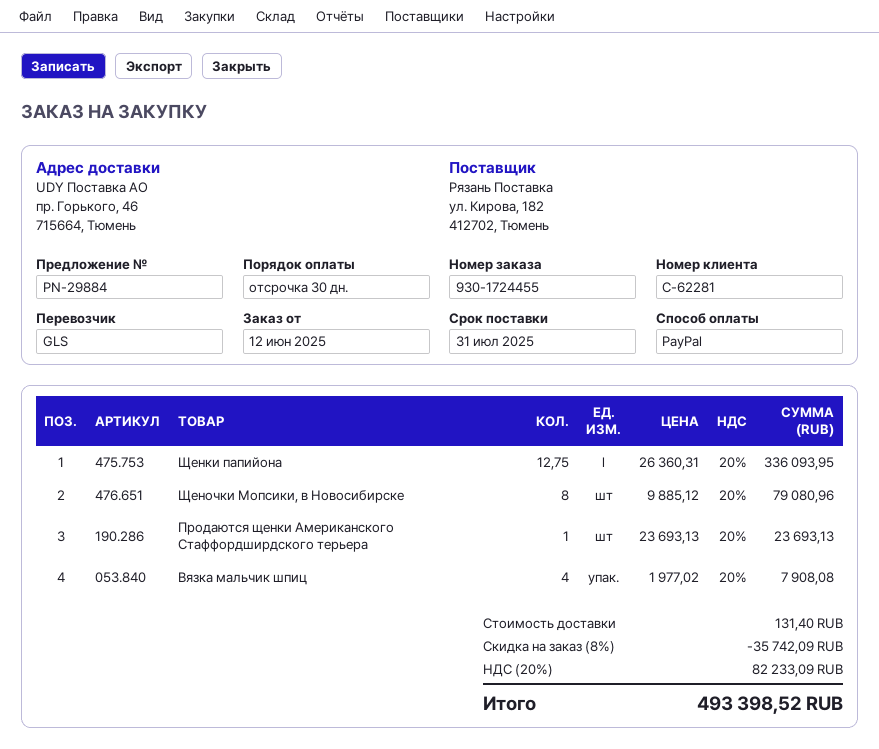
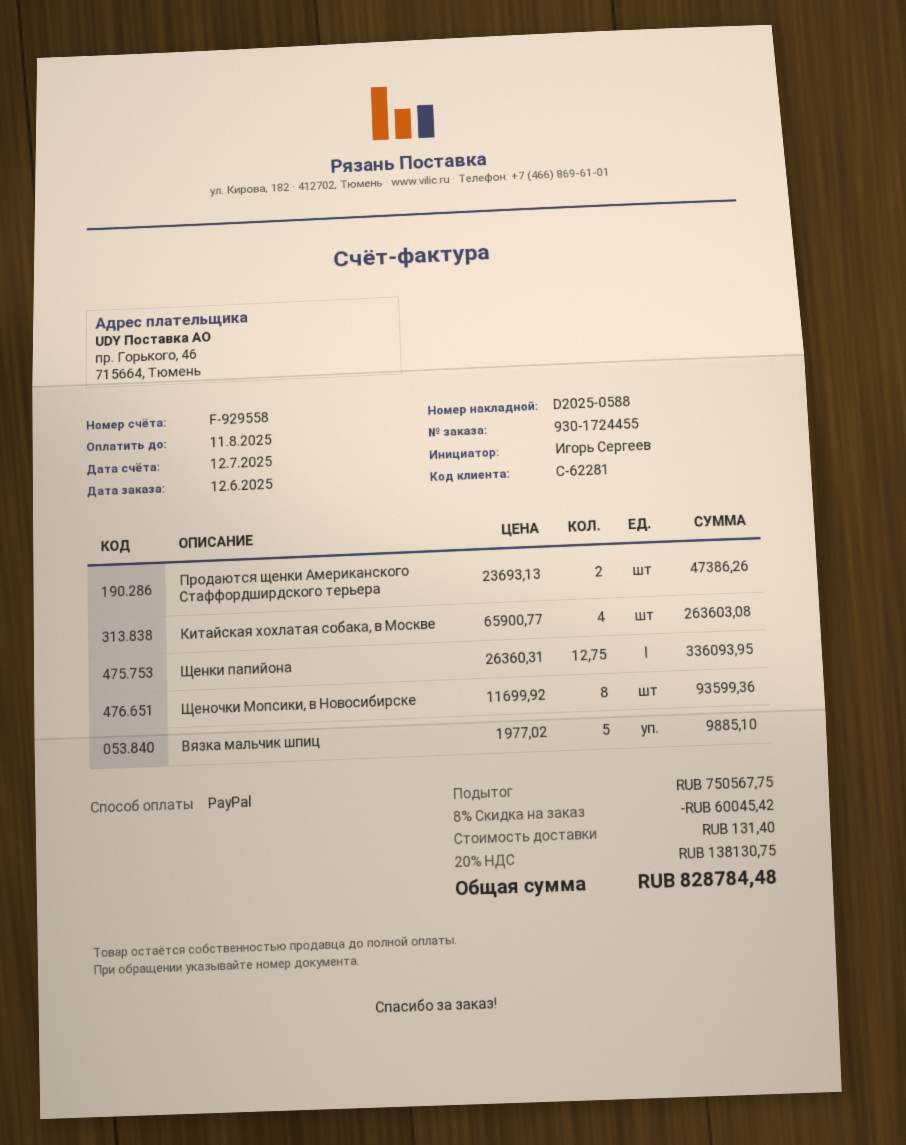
Щеночки Мопсики, в Новосибирске: 8 x 9885.12 = 79080.96 -> 8 x 11699.92 = 93599.36
Продаются щенки Американского Стаффордширдского терьера: 1 x 23693.13 = 23693.13 -> 2 x 23693.13 = 47386.26
Вязка мальчик шпиц: 4 x 1977.02 = 7908.08 -> 5 x 1977.02 = 9885.10
Китайская хохлатая собака, в Москве: none -> 4 x 65900.77 = 263603.08
discount: 8% = 35742.09 -> 8% = 60045.42
tax: 20% = 82233.09 -> 20% = 138130.75
total: 493398.52 -> 828784.48

